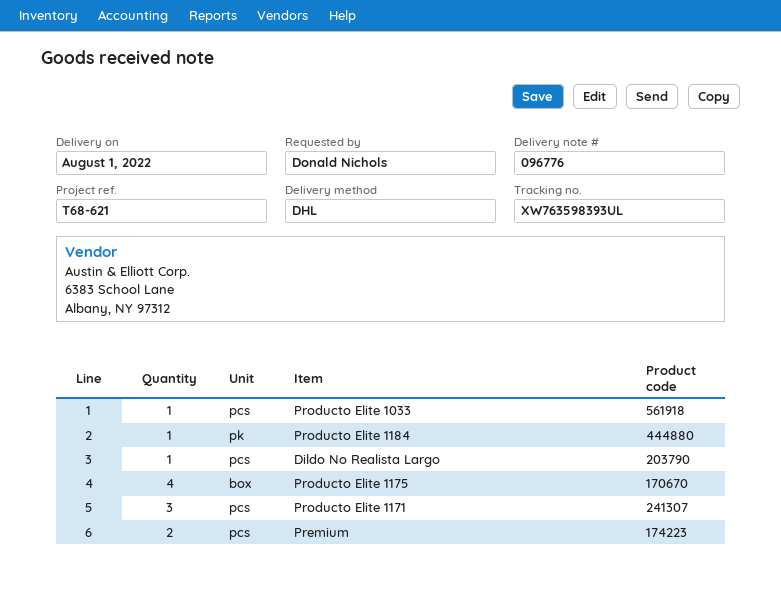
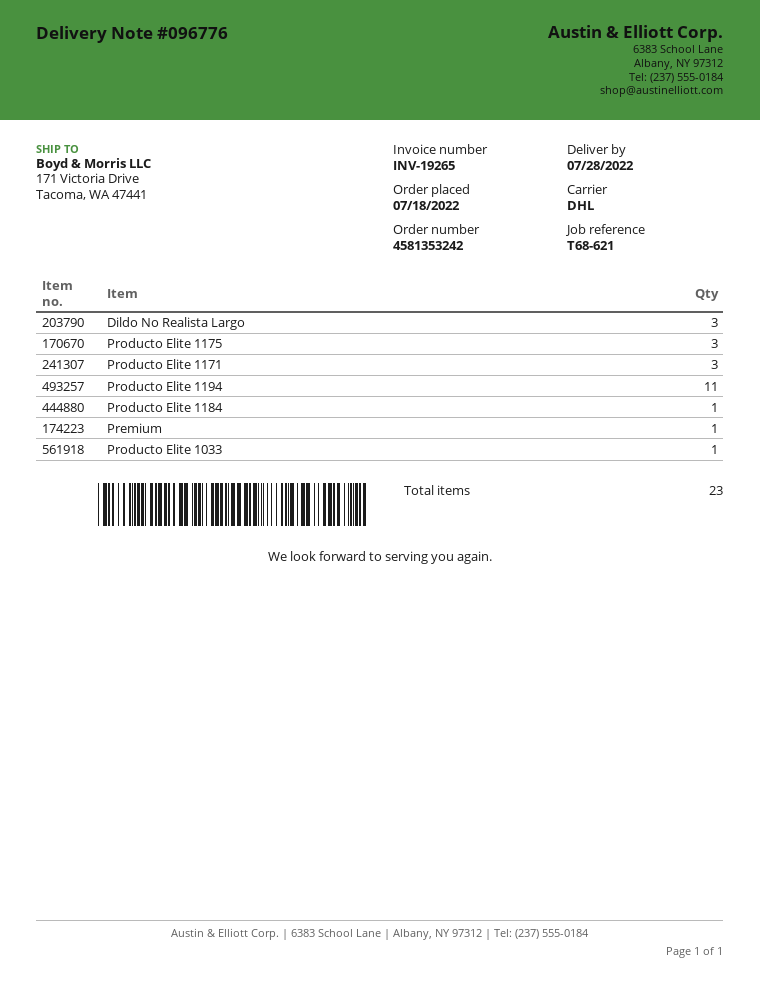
delivery date: 2022-08-01 -> 2022-07-28
Dildo No Realista Largo: 1 -> 3
Producto Elite 1175: 4 -> 3
Premium: 2 -> 1
Producto Elite 1194: none -> 11

